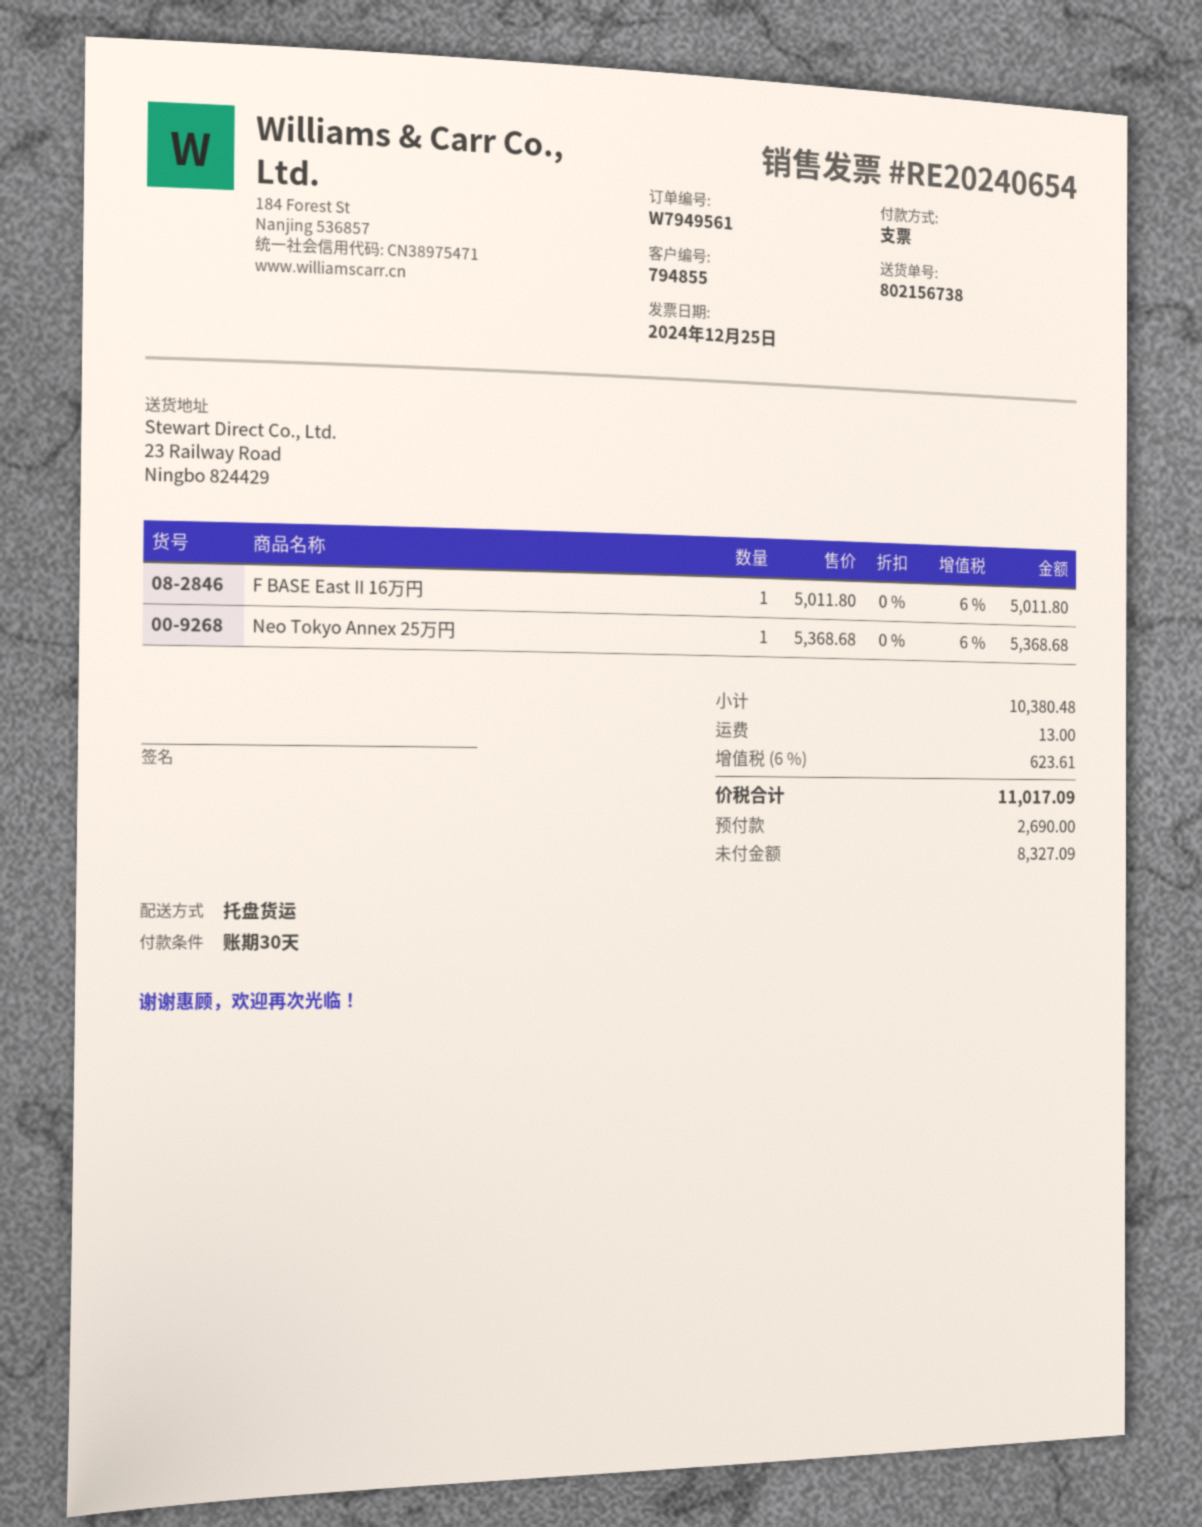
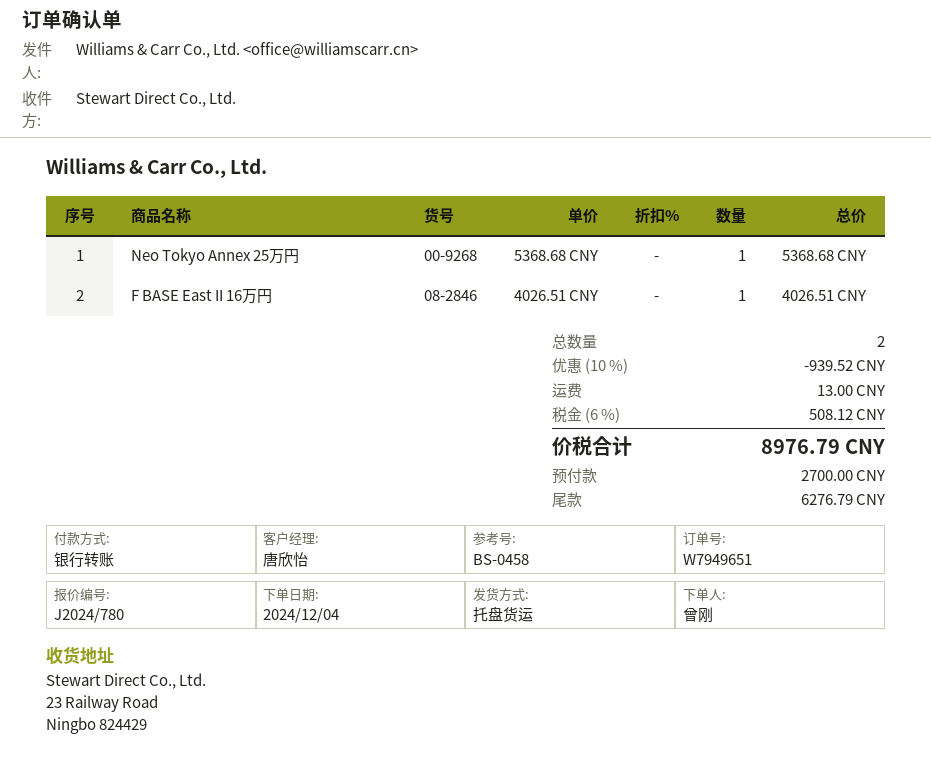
order number: W7949561 -> W7949651
payment method: cheque -> bank transfer
F BASE East II 16万円: 1 x 5011.80 = 5011.80 -> 1 x 4026.51 = 4026.51
discount: none -> 10% = 939.52
tax: 6% = 623.61 -> 6% = 508.12
total: 11017.09 -> 8976.79
deposit: 2690.00 -> 2700.00
balance: 8327.09 -> 6276.79

